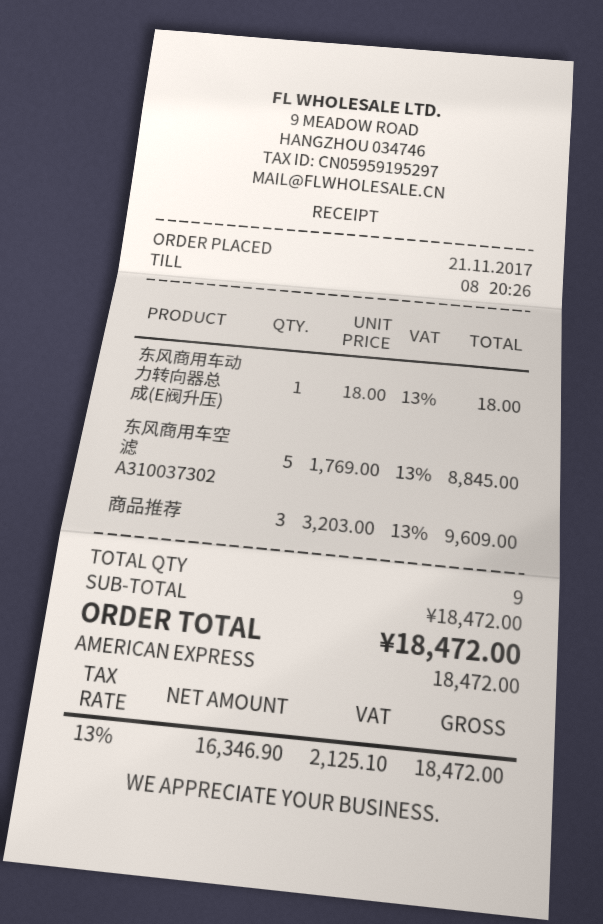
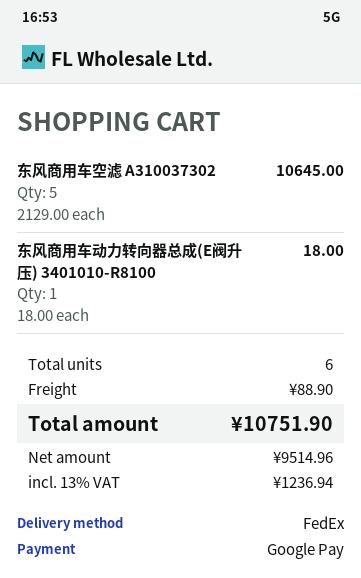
payment method: American Express -> Google Pay
东风商用车空滤 A310037302: 5 x 1769.00 = 8845.00 -> 5 x 2129.00 = 10645.00
商品推荐: 3 x 3203.00 = 9609.00 -> none
total quantity: 9 -> 6
shipping: none -> 88.90
net: 16346.90 -> 9514.96
tax: 13% = 2125.10 -> 13% = 1236.94
total: 18472.00 -> 10751.90

